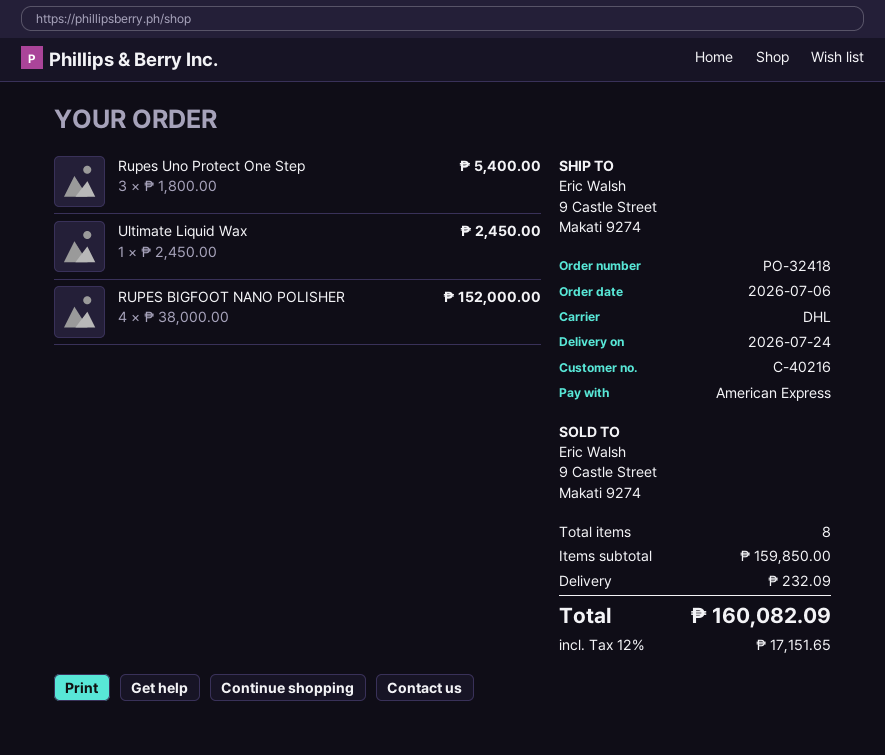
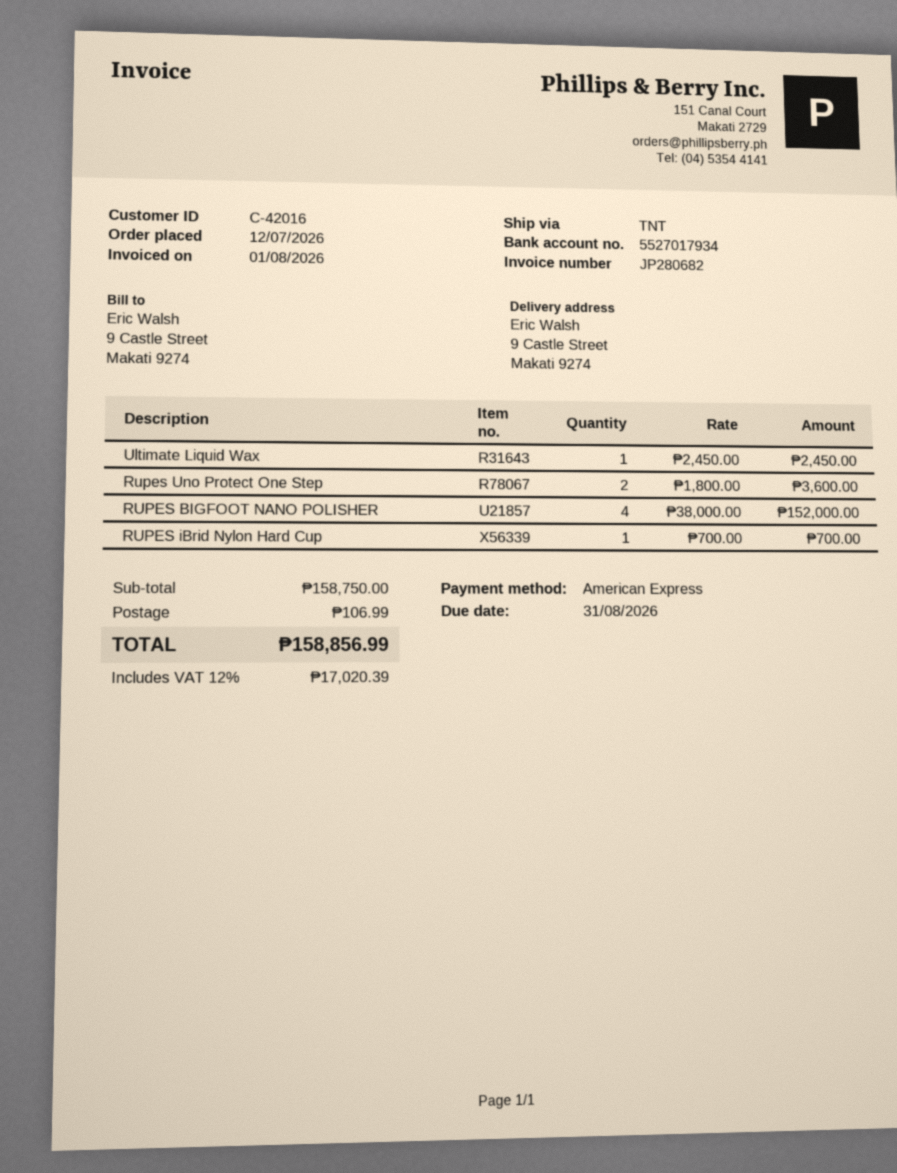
order date: 2026-07-06 -> 2026-07-12
customer number: C-40216 -> C-42016
shipping method: DHL -> TNT
Rupes Uno Protect One Step: 3 x 1800.00 = 5400.00 -> 2 x 1800.00 = 3600.00
RUPES iBrid Nylon Hard Cup: none -> 1 x 700.00 = 700.00
subtotal: 159850.00 -> 158750.00
shipping: 232.09 -> 106.99
tax: 12% = 17151.65 -> 12% = 17020.39
total: 160082.09 -> 158856.99

